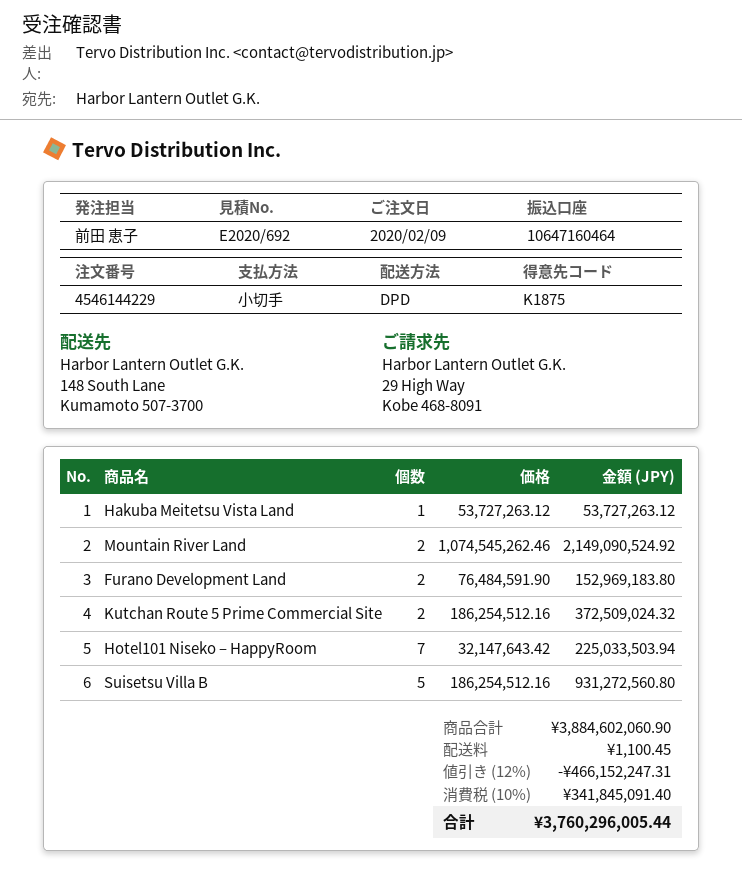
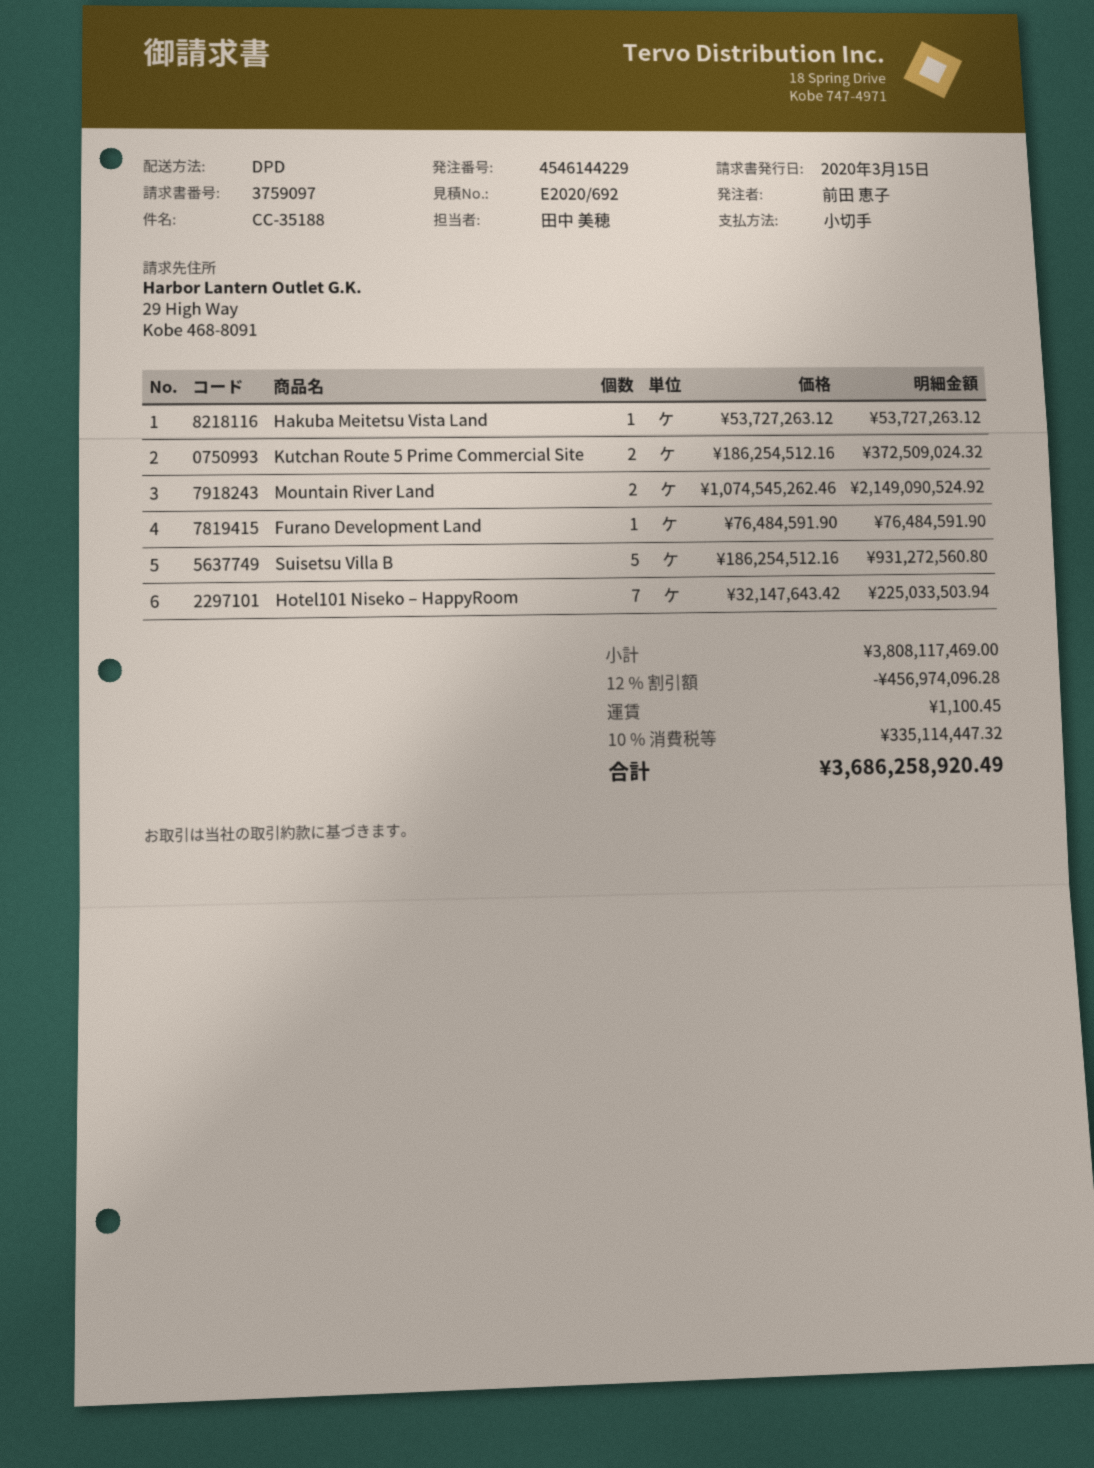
Furano Development Land: 2 x 76484591.90 = 152969183.80 -> 1 x 76484591.90 = 76484591.90
subtotal: 3884602060.90 -> 3808117469.00
discount: 12% = 466152247.31 -> 12% = 456974096.28
tax: 10% = 341845091.40 -> 10% = 335114447.32
total: 3760296005.44 -> 3686258920.49

